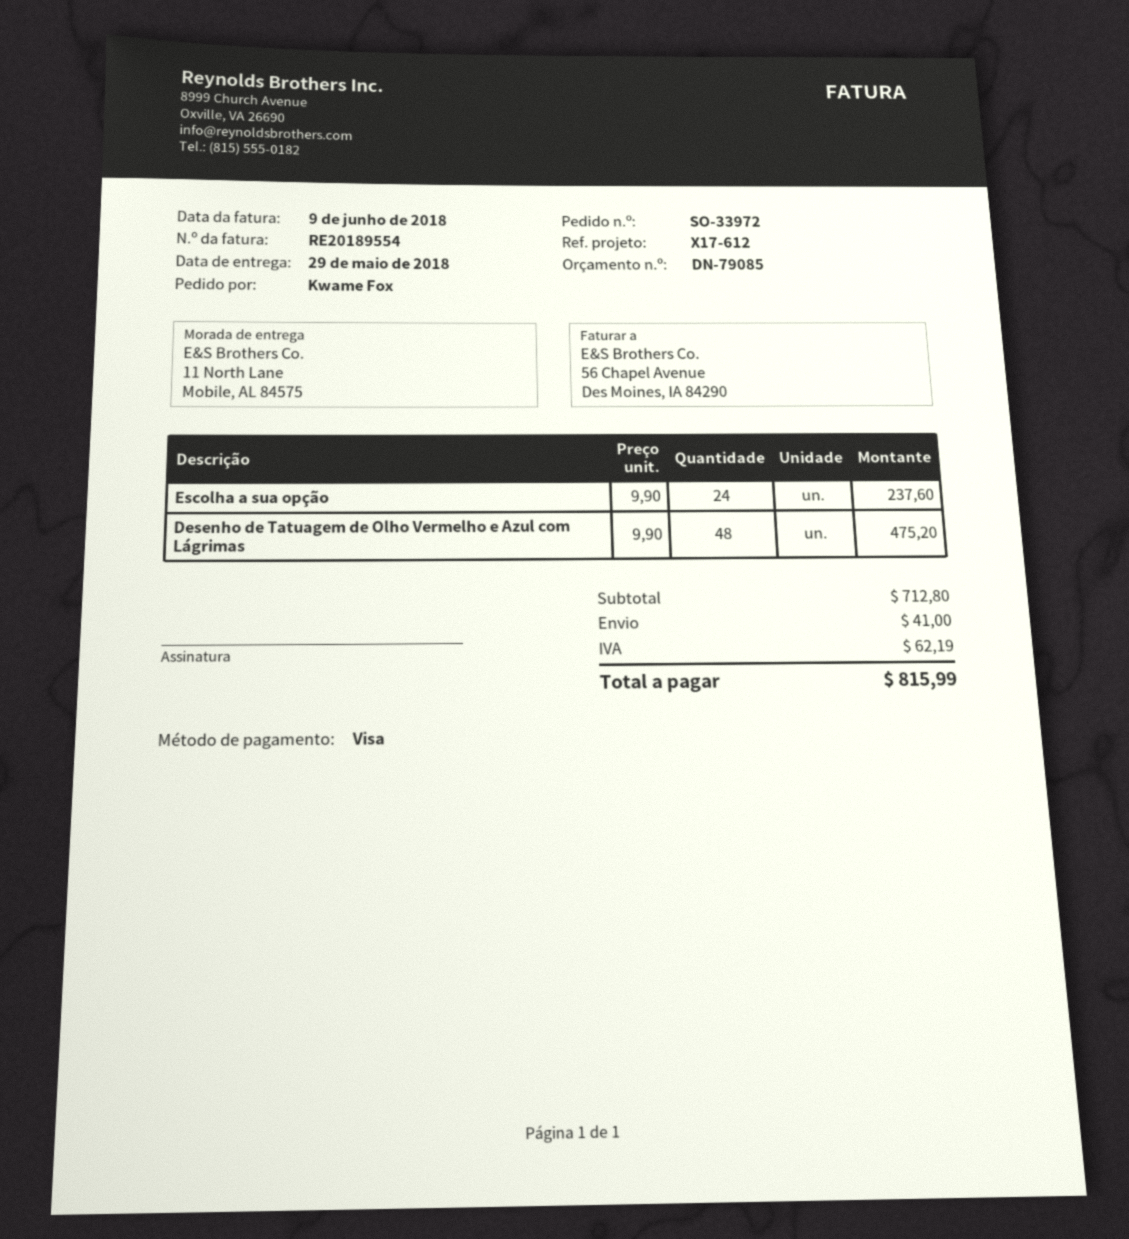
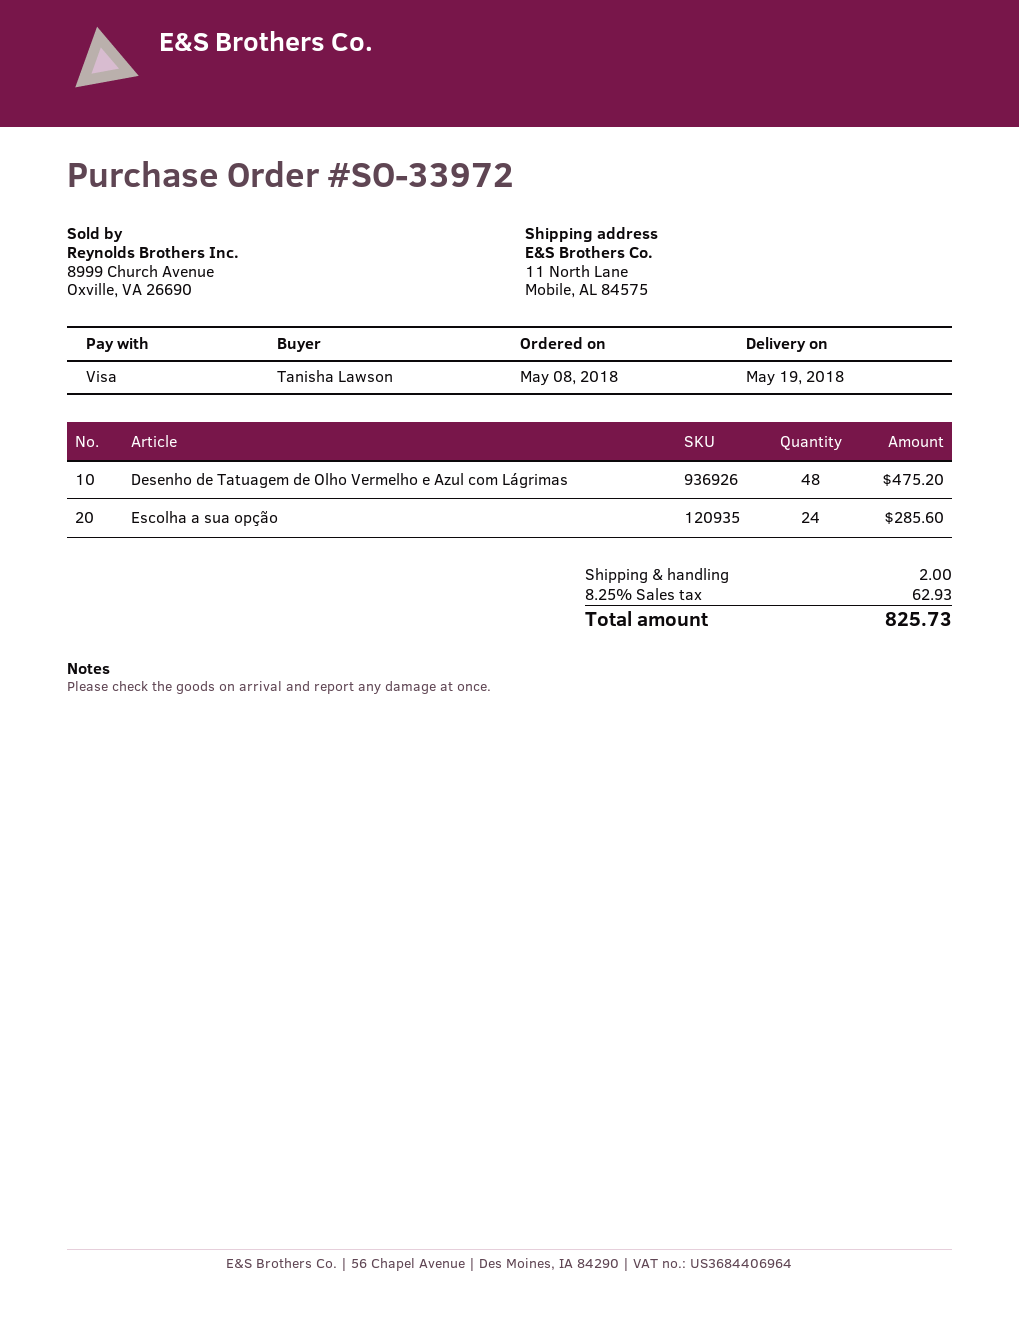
delivery date: 2018-05-29 -> 2018-05-19
ordered by: Kwame Fox -> Tanisha Lawson
Escolha a sua opção: 24 for 237.60 -> 24 for 285.60
shipping: 41.00 -> 2.00
tax: 62.19 -> 62.93
total: 815.99 -> 825.73

